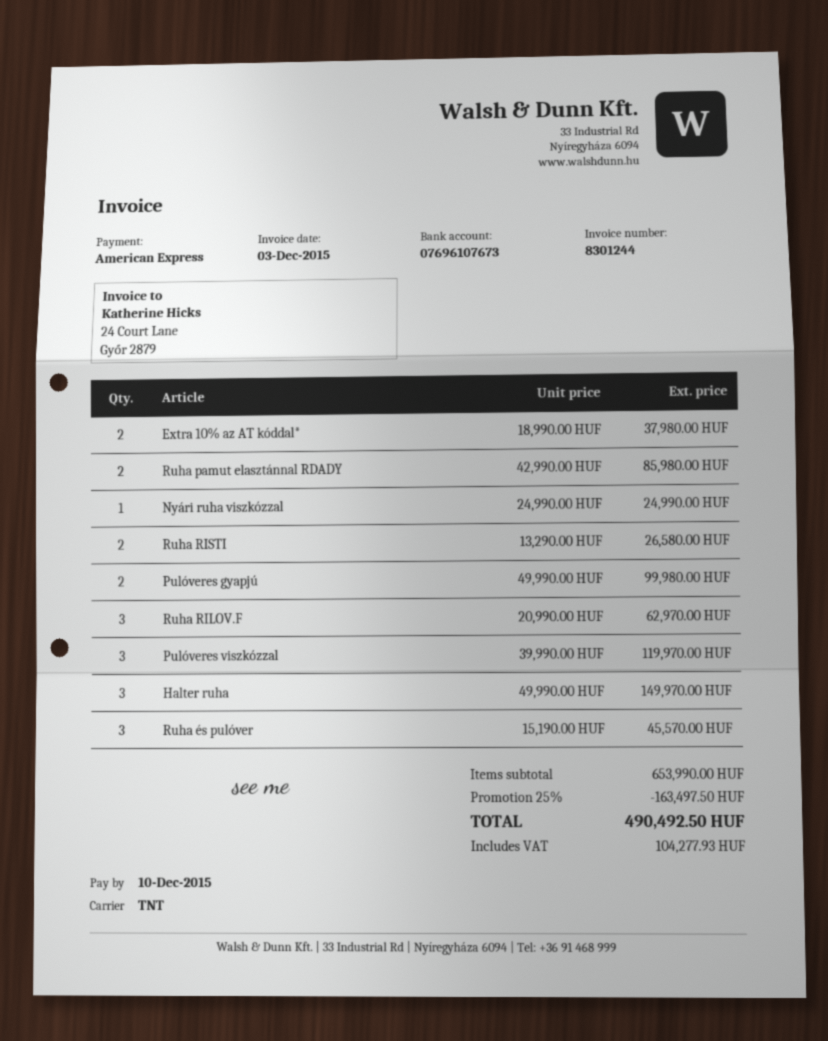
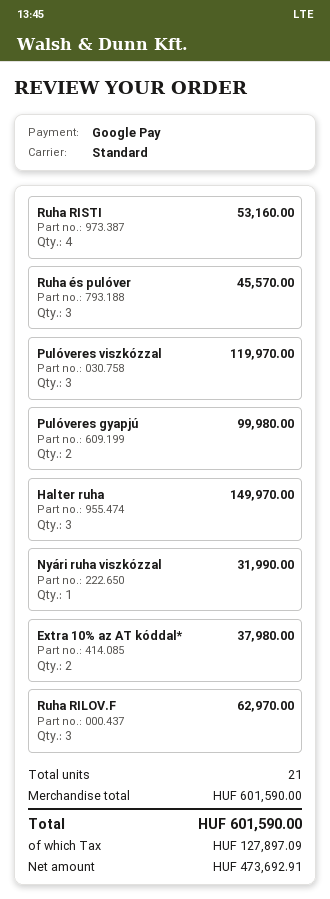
payment method: American Express -> Google Pay
shipping method: TNT -> standard
Ruha pamut elasztánnal RDADY: 2 for 85980.00 -> none
Nyári ruha viszkózzal: 1 for 24990.00 -> 1 for 31990.00
Ruha RISTI: 2 for 26580.00 -> 4 for 53160.00
subtotal: 653990.00 -> 601590.00
discount: 25% = 163497.50 -> none
tax: 104277.93 -> 127897.09
total: 490492.50 -> 601590.00

